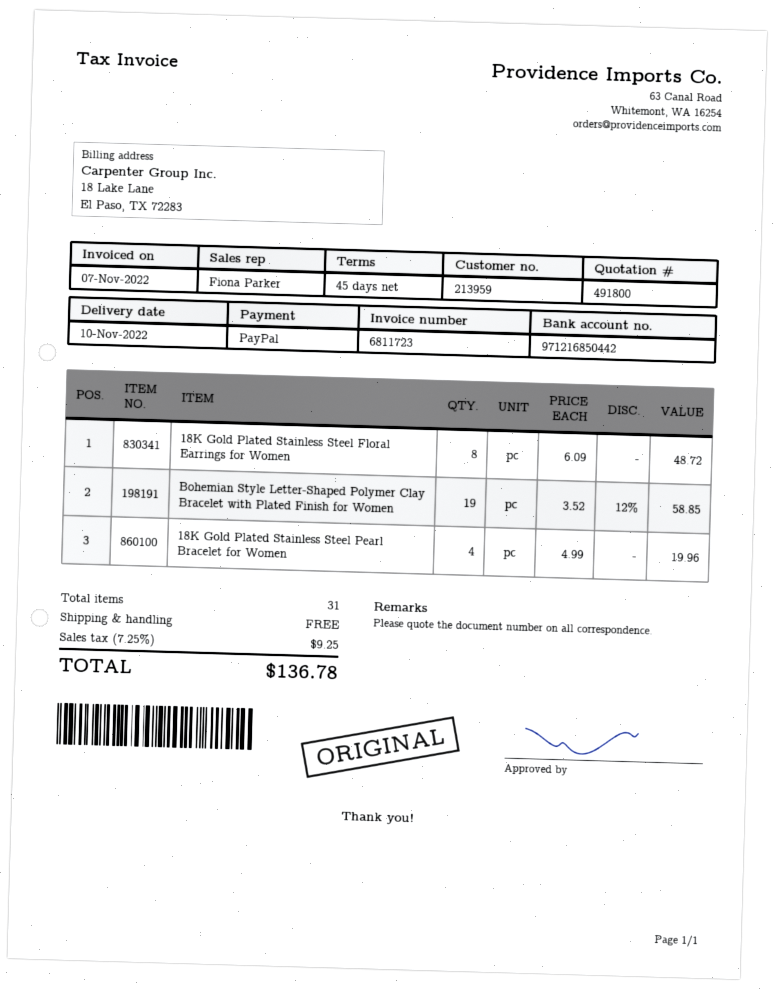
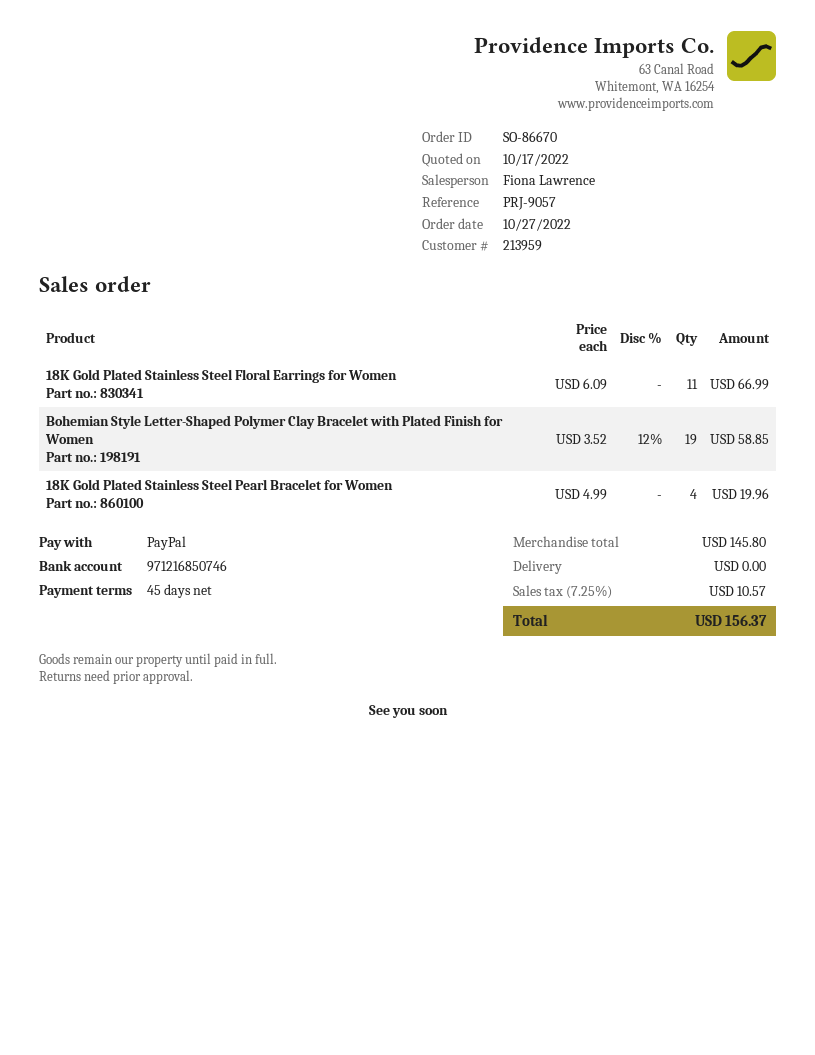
sales rep: Fiona Parker -> Fiona Lawrence
bank account: 971216850442 -> 971216850746
18K Gold Plated Stainless Steel Floral Earrings for Women: 8 x 6.09 = 48.72 -> 11 x 6.09 = 66.99
tax: 7.25% = 9.25 -> 7.25% = 10.57
total: 136.78 -> 156.37

